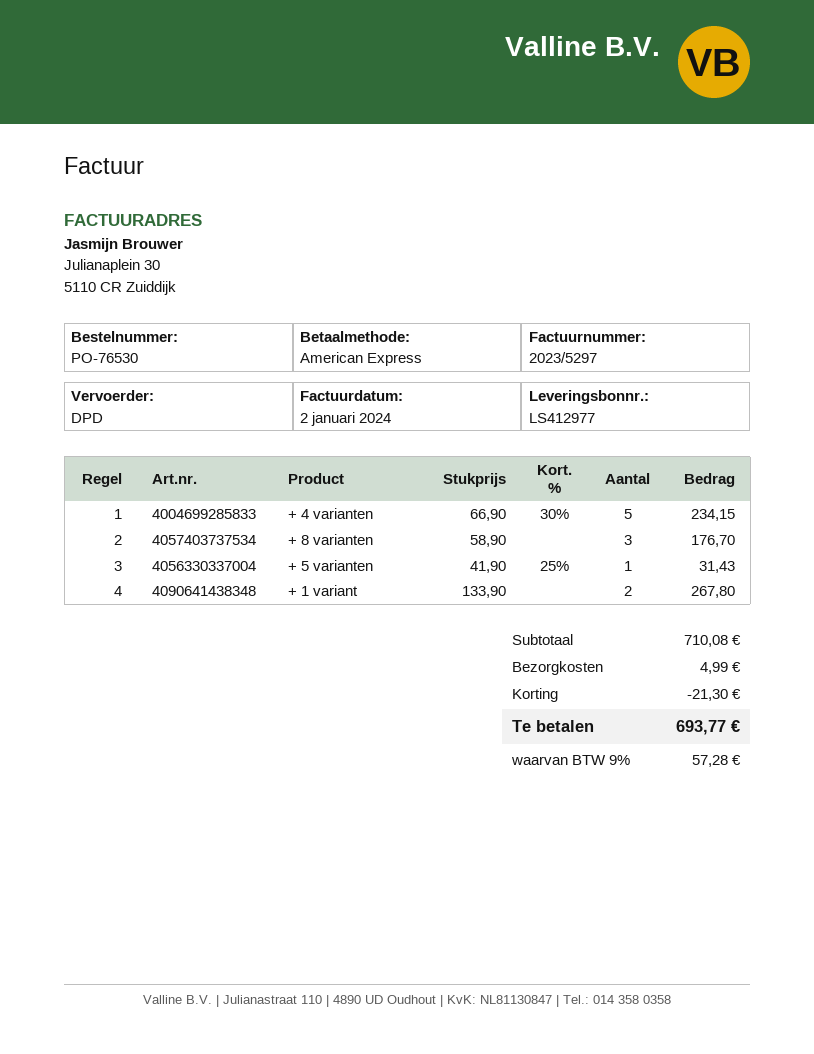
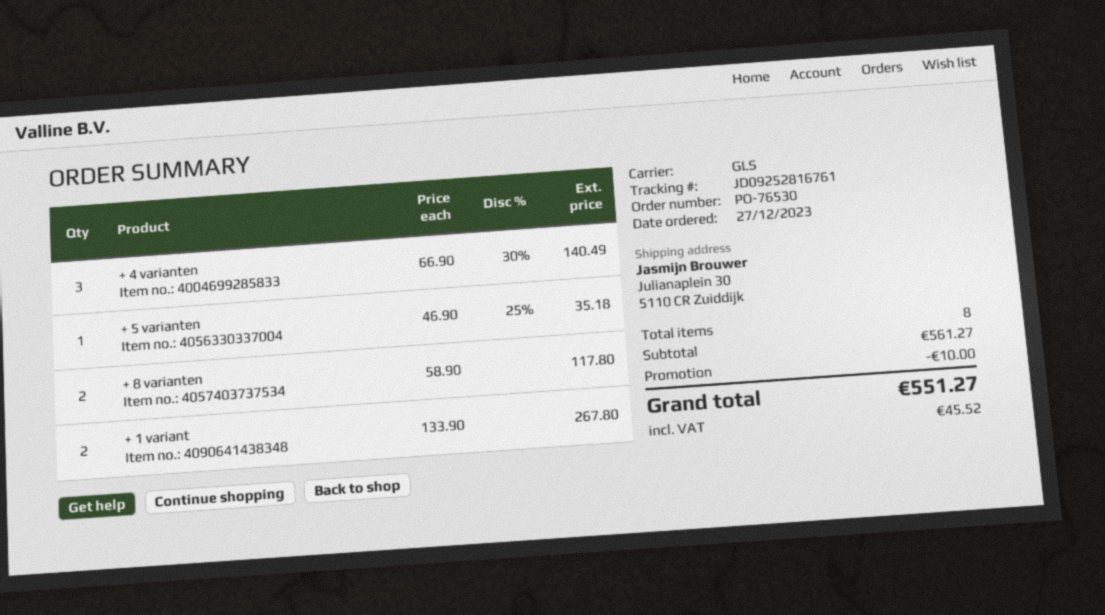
shipping method: DPD -> GLS
+ 4 varianten: 5 x 66.90 - 30% = 234.15 -> 3 x 66.90 - 30% = 140.49
+ 8 varianten: 3 x 58.90 = 176.70 -> 2 x 58.90 = 117.80
+ 5 varianten: 1 x 41.90 - 25% = 31.43 -> 1 x 46.90 - 25% = 35.18
subtotal: 710.08 -> 561.27
discount: 21.30 -> 10.00
shipping: 4.99 -> none
tax: 57.28 -> 45.52
total: 693.77 -> 551.27

